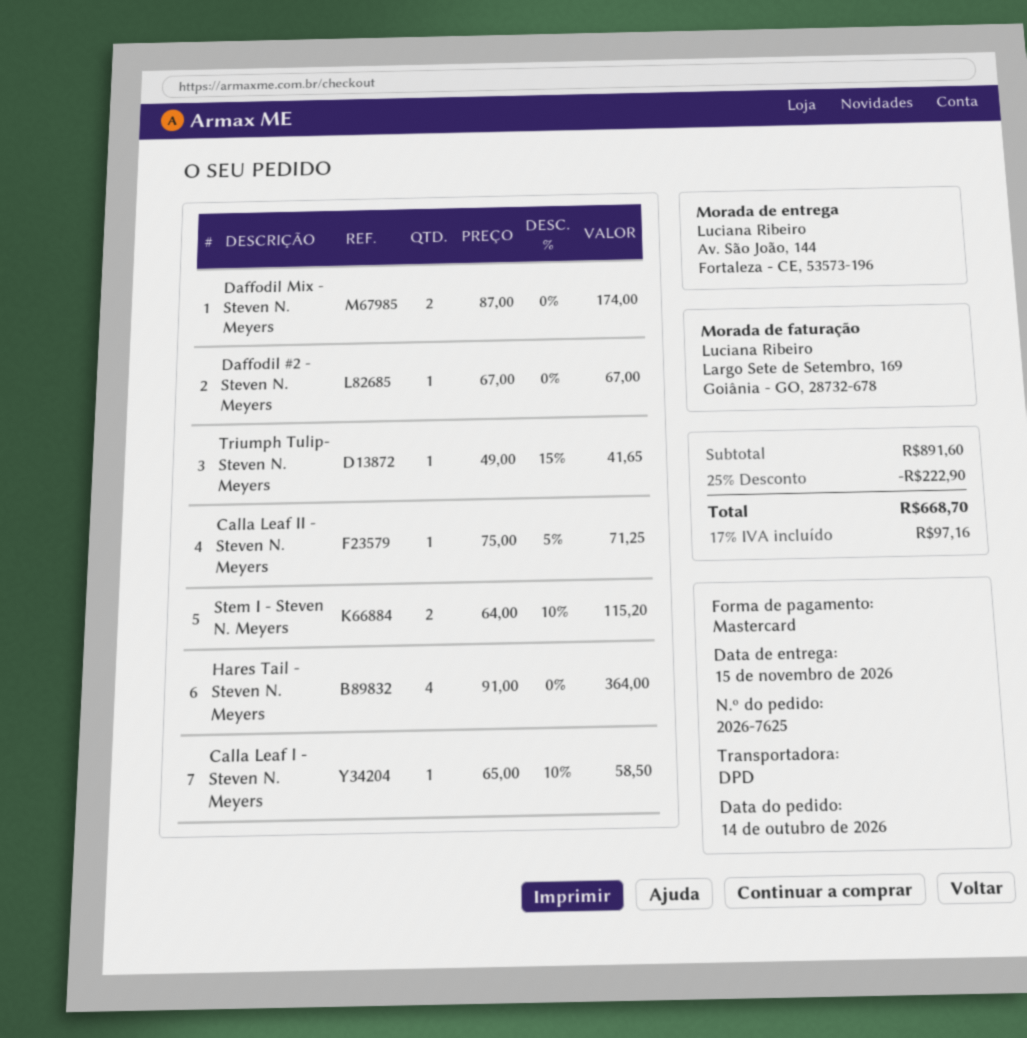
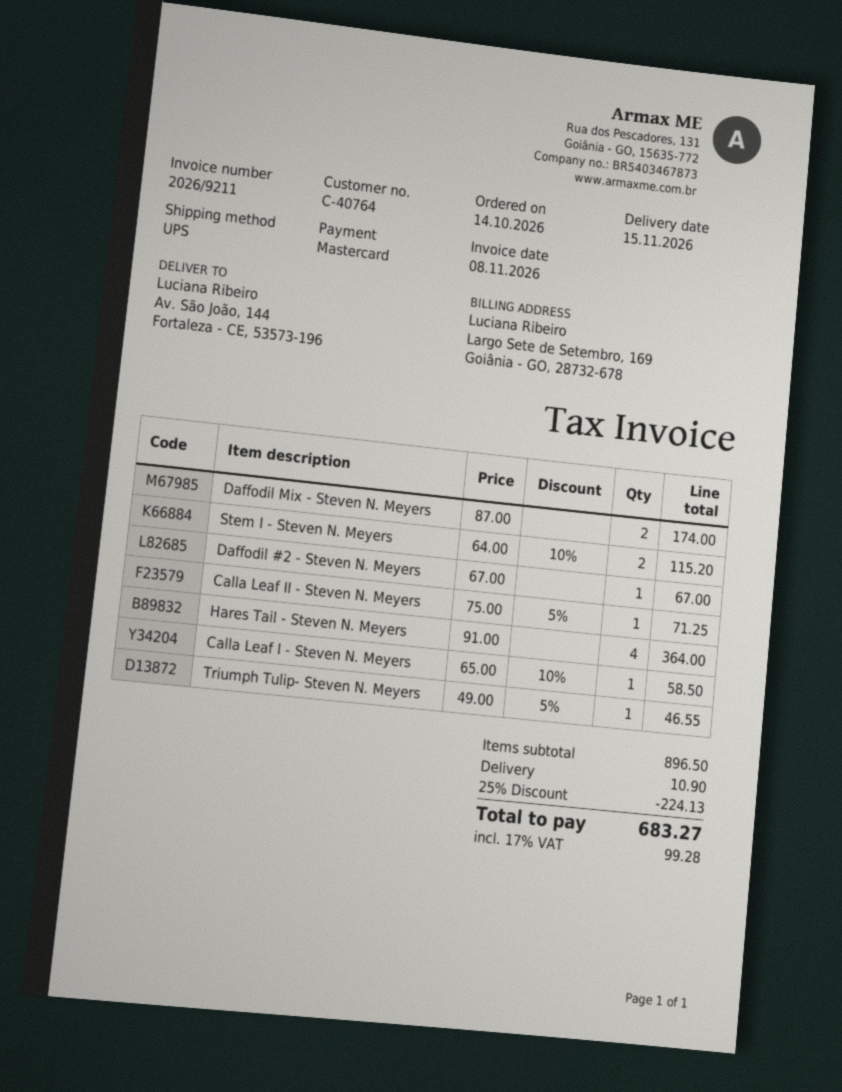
shipping method: DPD -> UPS
Triumph Tulip- Steven N. Meyers: 1 x 49.00 - 15% = 41.65 -> 1 x 49.00 - 5% = 46.55
subtotal: 891.60 -> 896.50
discount: 25% = 222.90 -> 25% = 224.13
shipping: none -> 10.90
tax: 17% = 97.16 -> 17% = 99.28
total: 668.70 -> 683.27

